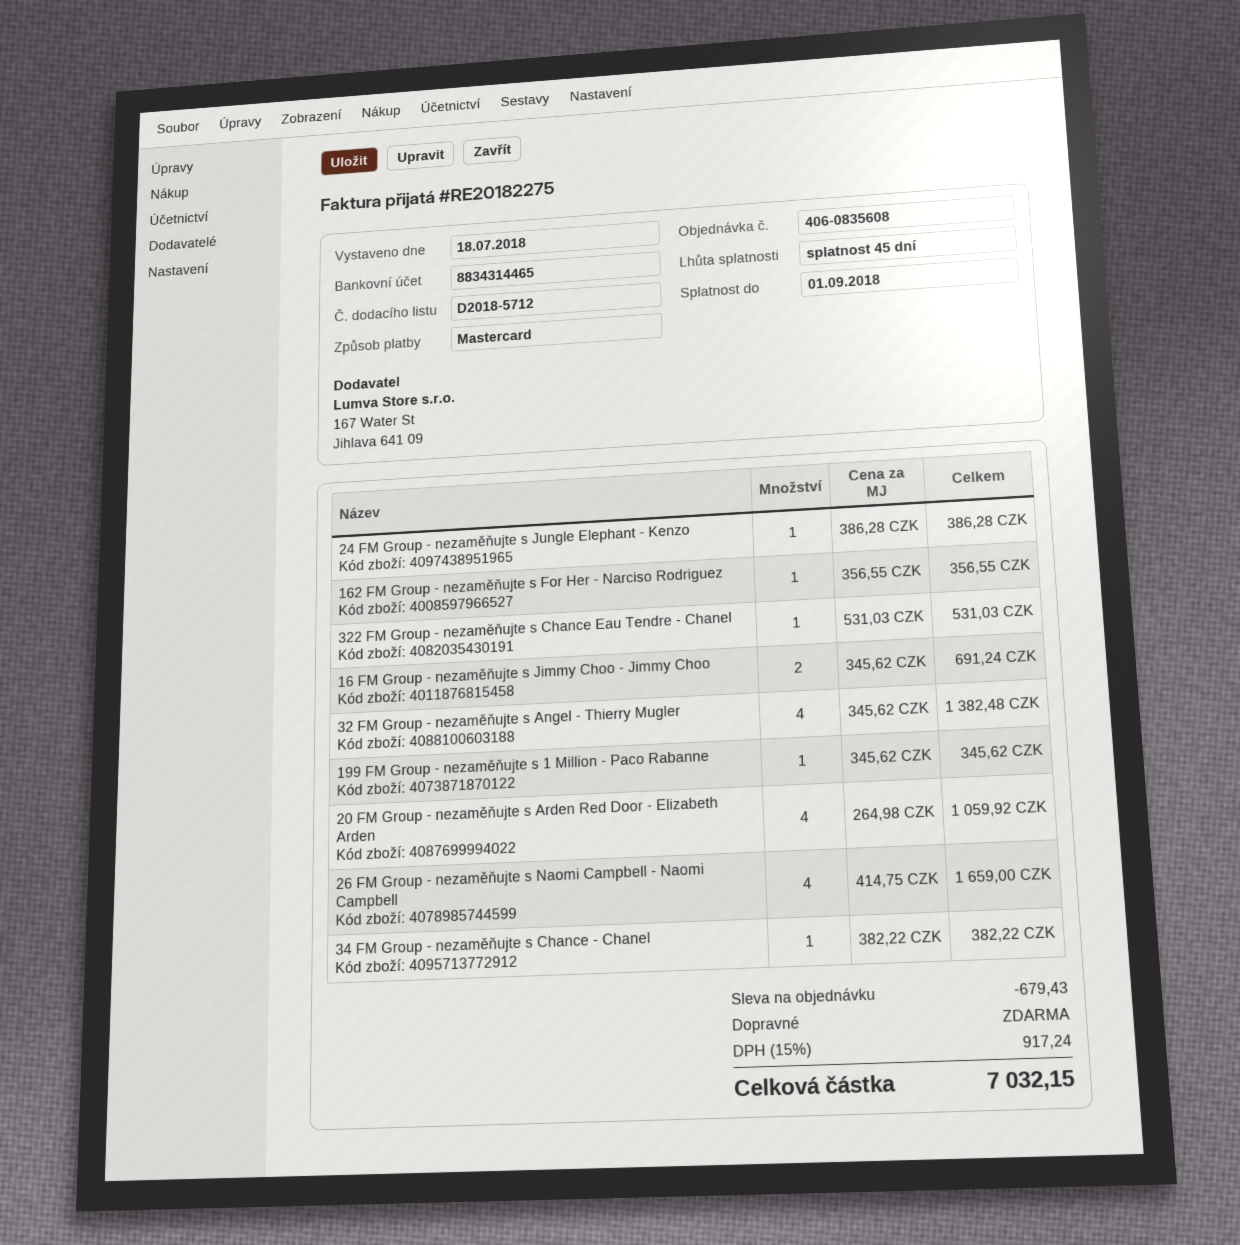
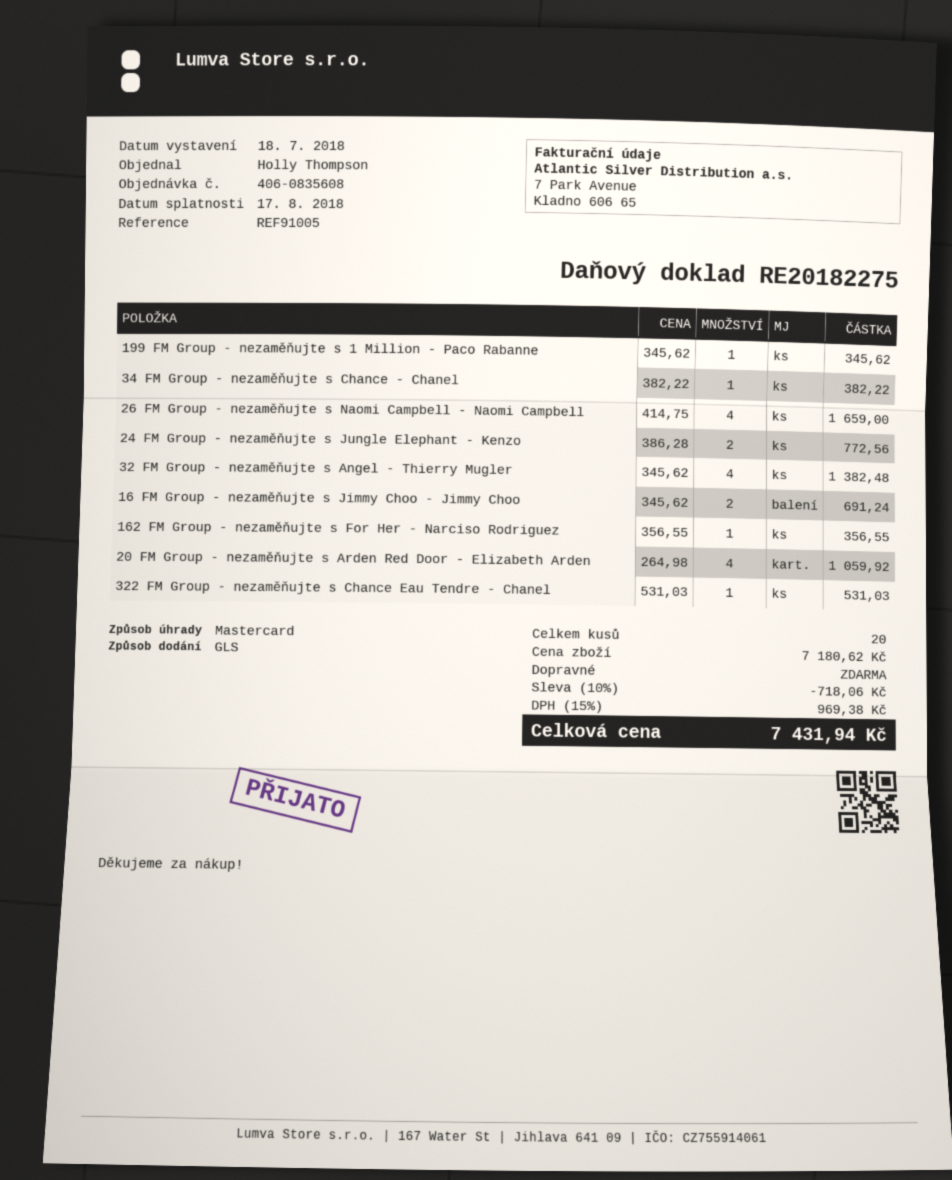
due date: 2018-09-01 -> 2018-08-17
24 FM Group - nezaměňujte s Jungle Elephant - Kenzo: 1 x 386.28 = 386.28 -> 2 x 386.28 = 772.56
discount: 679.43 -> 718.06
tax: 15% = 917.24 -> 15% = 969.38
total: 7032.15 -> 7431.94

